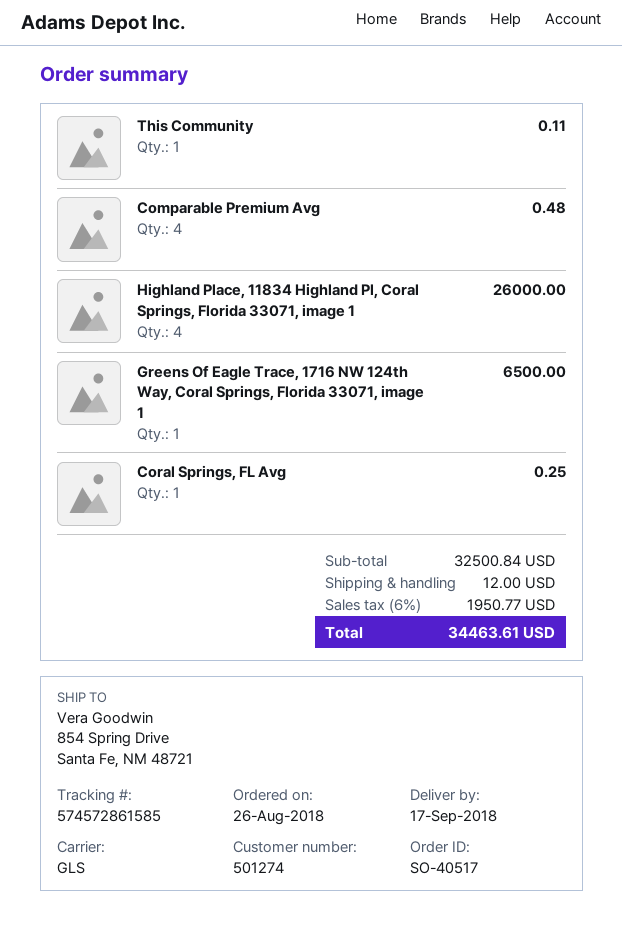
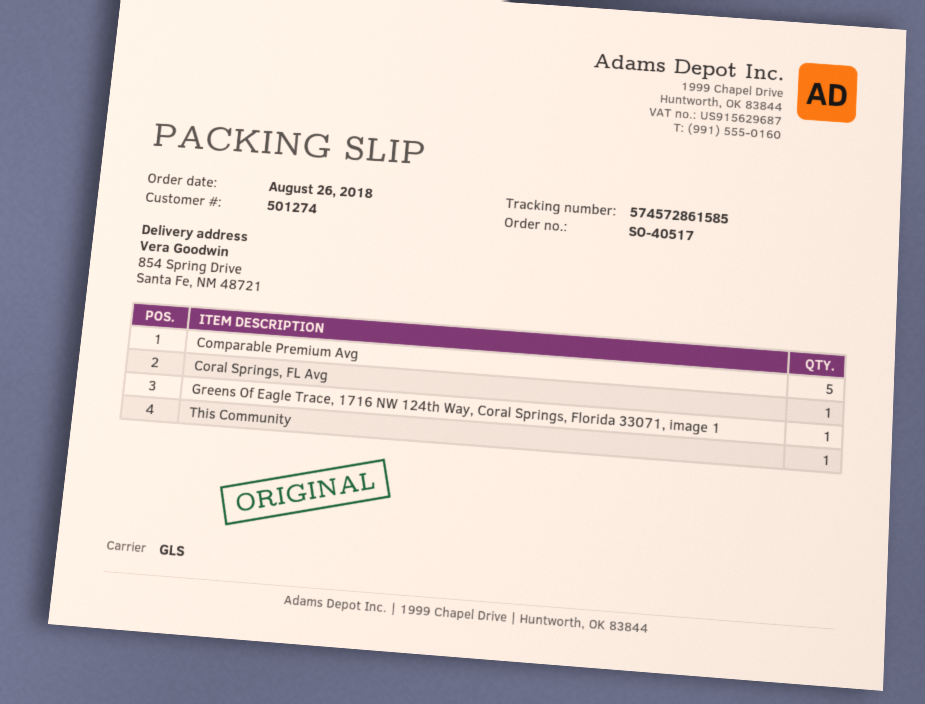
Comparable Premium Avg: 4 -> 5
Highland Place, 11834 Highland Pl, Coral Springs, Florida 33071, image 1: 4 -> none

